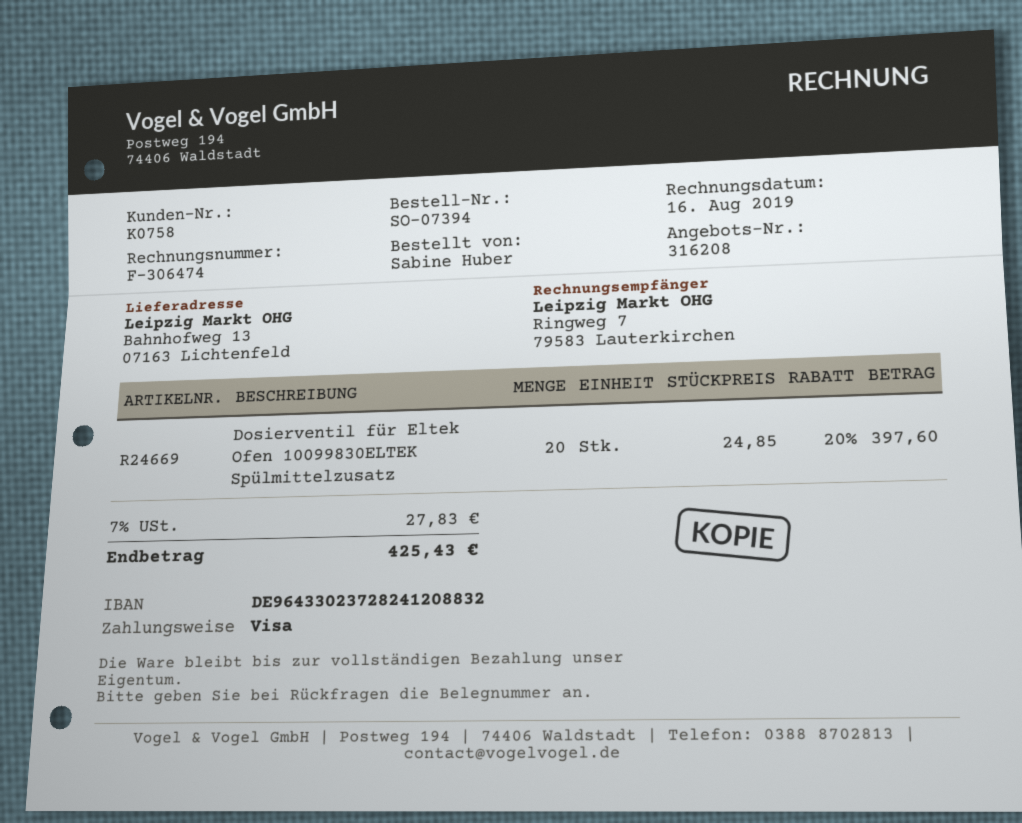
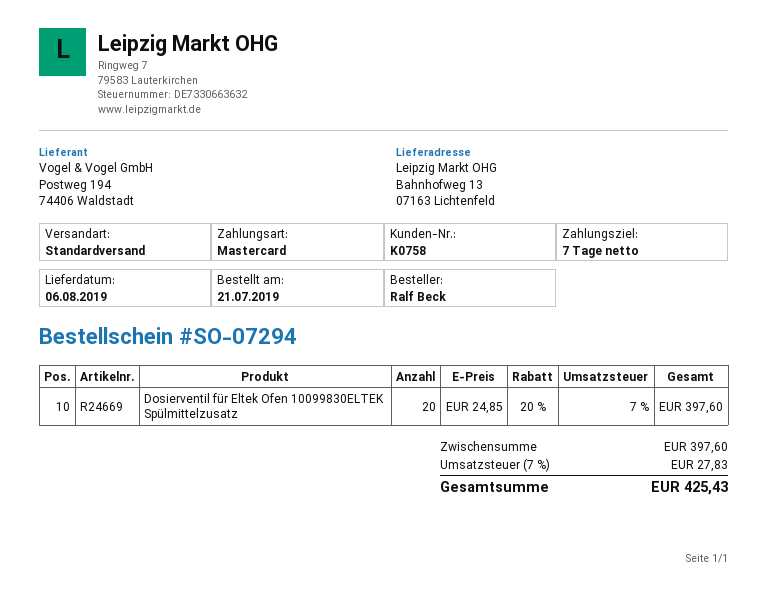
order number: SO-07394 -> SO-07294
ordered by: Sabine Huber -> Ralf Beck
payment method: Visa -> Mastercard

